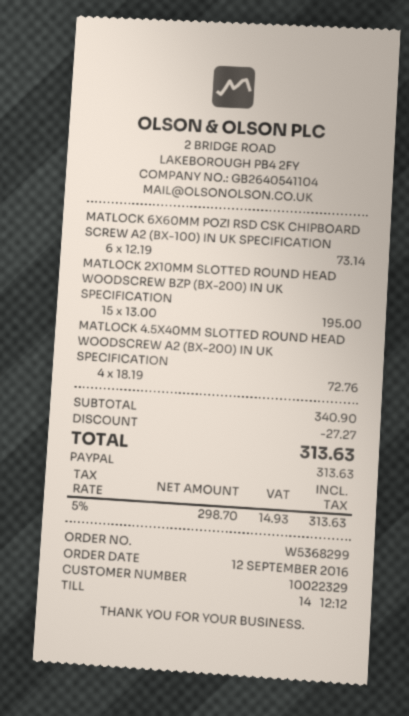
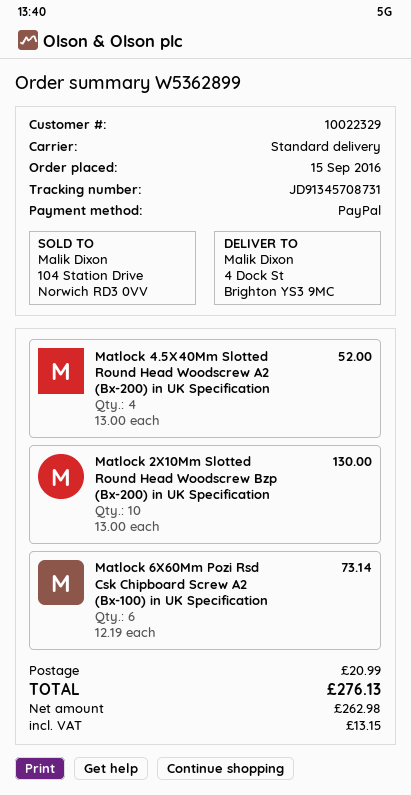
order number: W5368299 -> W5362899
order date: 2016-09-12 -> 2016-09-15
MATLOCK 2X10MM SLOTTED ROUND HEAD WOODSCREW BZP (BX-200) IN UK SPECIFICATION: 15 x 13.00 = 195.00 -> 10 x 13.00 = 130.00
MATLOCK 4.5X40MM SLOTTED ROUND HEAD WOODSCREW A2 (BX-200) IN UK SPECIFICATION: 4 x 18.19 = 72.76 -> 4 x 13.00 = 52.00
discount: 27.27 -> none
shipping: none -> 20.99
net: 298.70 -> 262.98
tax: 14.93 -> 13.15
total: 313.63 -> 276.13

